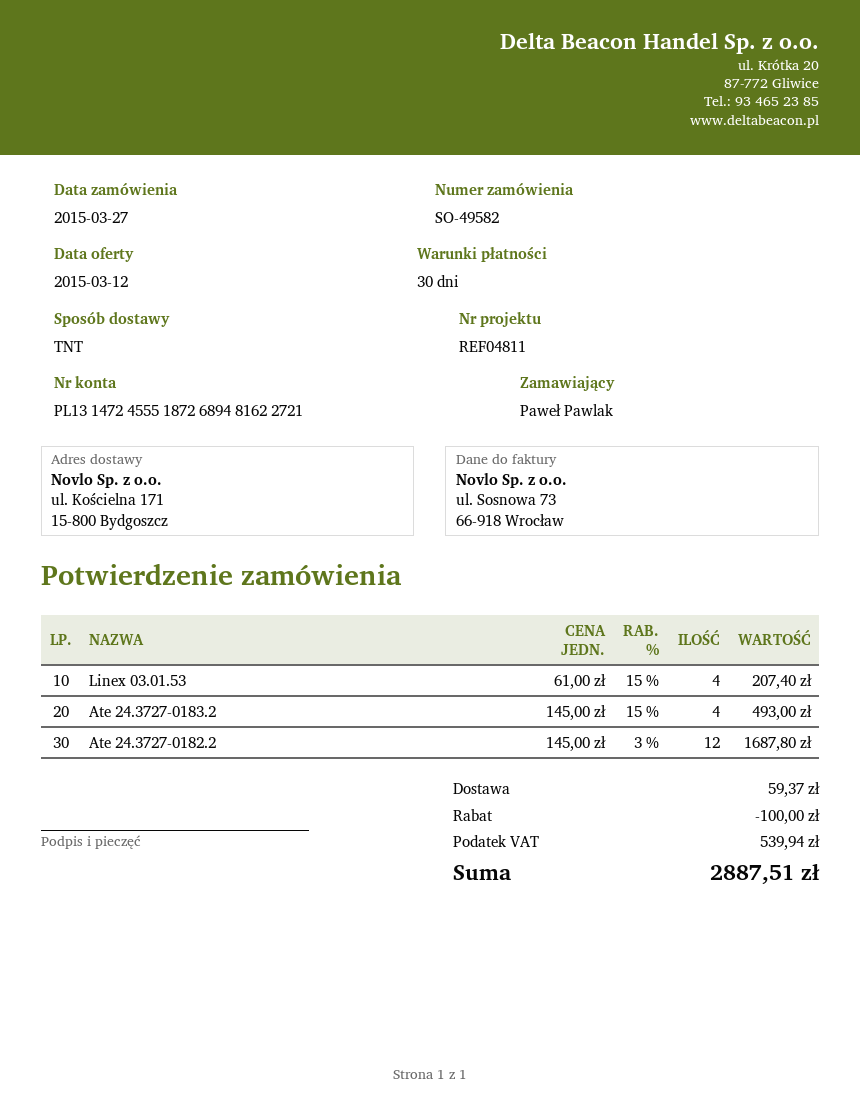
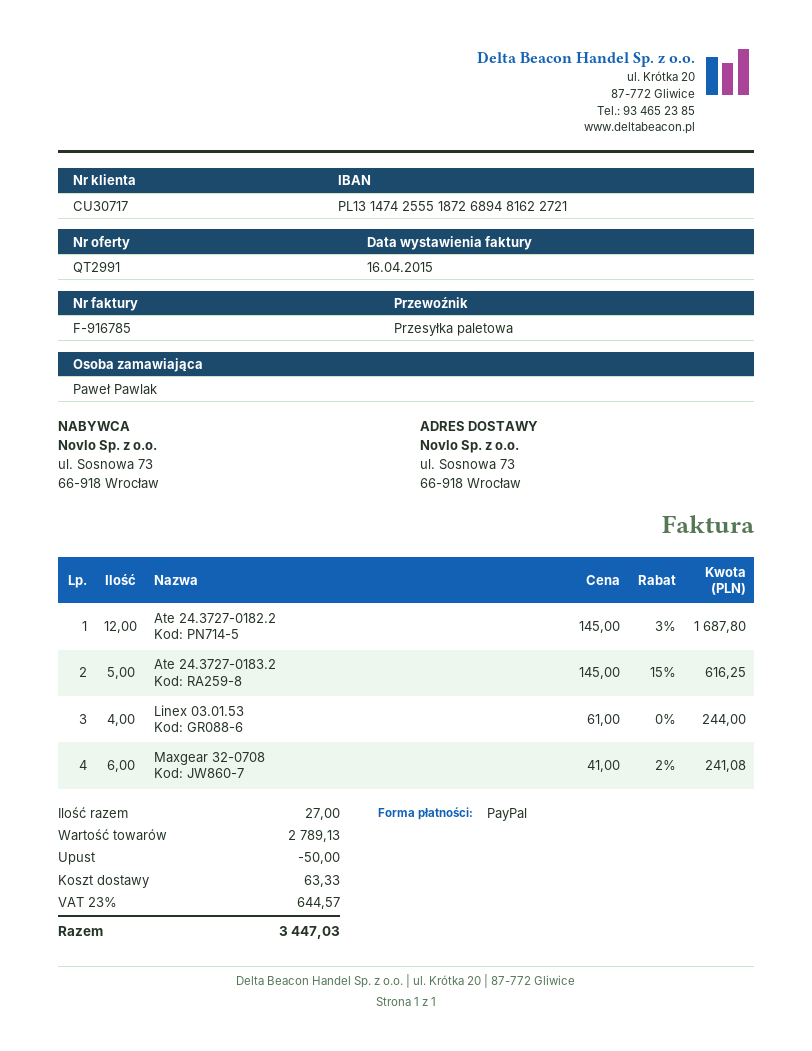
bank account: PL13147245551872689481622721 -> PL13147425551872689481622721
shipping method: TNT -> pallet freight
ship to: ul. Kościelna 171, 15-800 Bydgoszcz -> ul. Sosnowa 73, 66-918 Wrocław
Linex 03.01.53: 4 x 61.00 - 15% = 207.40 -> 4 x 61.00 = 244.00
Ate 24.3727-0183.2: 4 x 145.00 - 15% = 493.00 -> 5 x 145.00 - 15% = 616.25
Maxgear 32-0708: none -> 6 x 41.00 - 2% = 241.08
discount: 100.00 -> 50.00
shipping: 59.37 -> 63.33
tax: 539.94 -> 644.57
total: 2887.51 -> 3447.03

